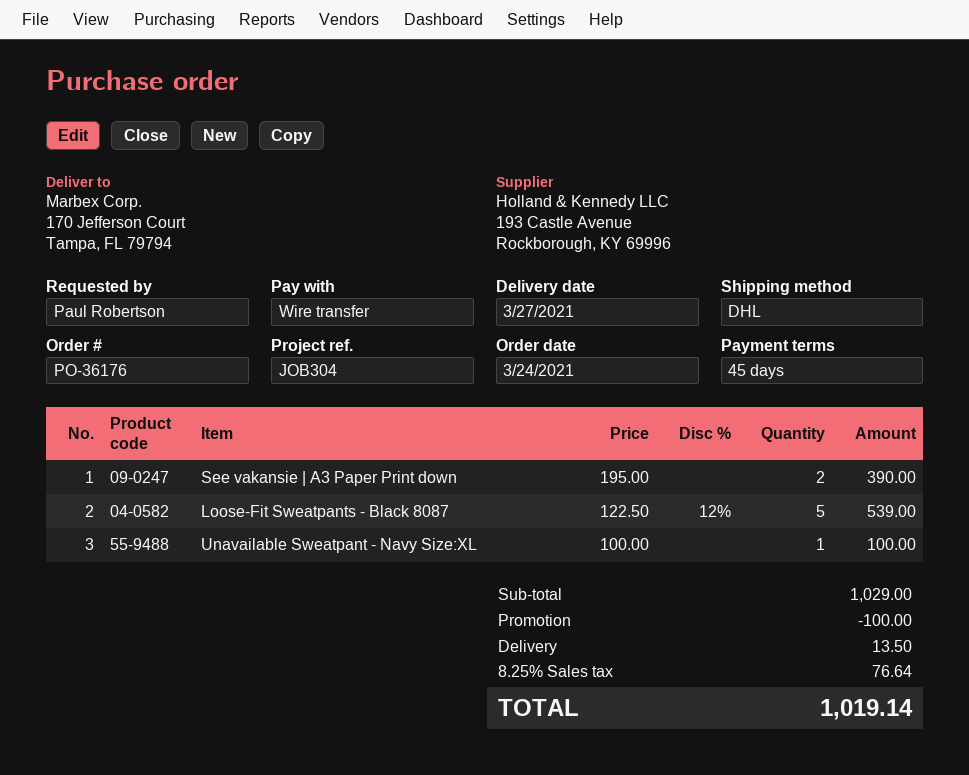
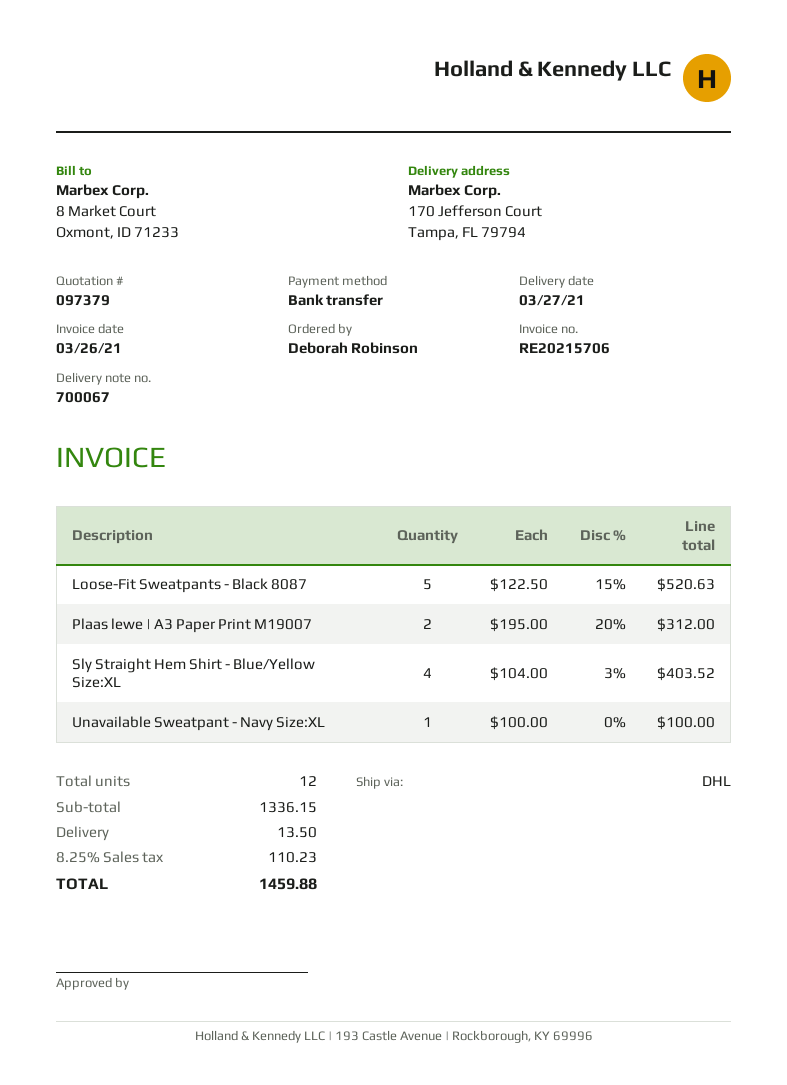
ordered by: Paul Robertson -> Deborah Robinson
See vakansie | A3 Paper Print down: 2 x 195.00 = 390.00 -> none
Loose-Fit Sweatpants - Black 8087: 5 x 122.50 - 12% = 539.00 -> 5 x 122.50 - 15% = 520.63
Plaas lewe | A3 Paper Print M19007: none -> 2 x 195.00 - 20% = 312.00
Sly Straight Hem Shirt - Blue/Yellow Size:XL: none -> 4 x 104.00 - 3% = 403.52
subtotal: 1029.00 -> 1336.15
discount: 100.00 -> none
tax: 8.25% = 76.64 -> 8.25% = 110.23
total: 1019.14 -> 1459.88

